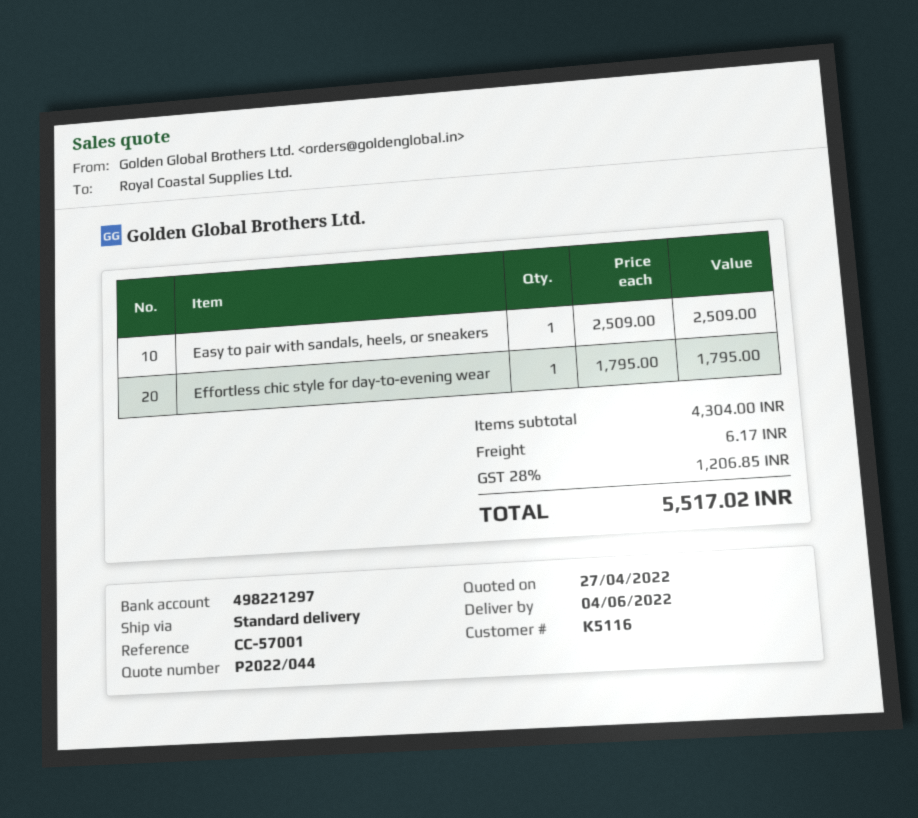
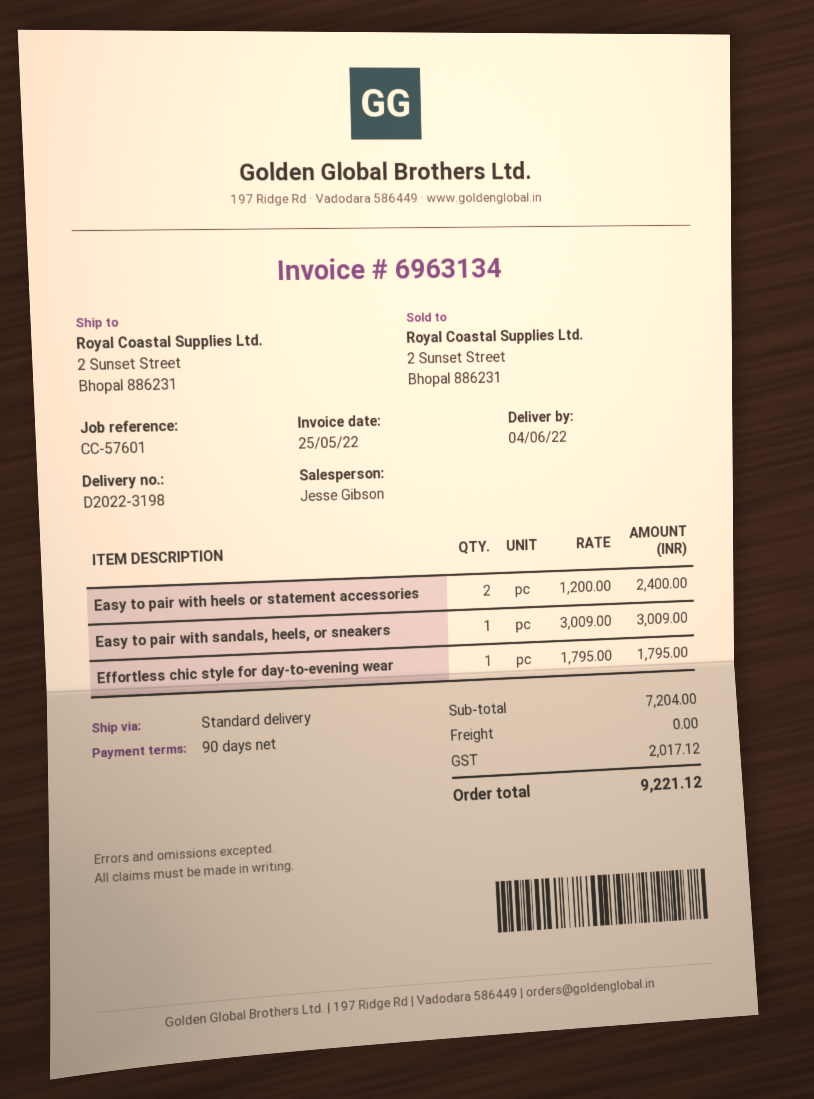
reference: CC-57001 -> CC-57601
Easy to pair with sandals, heels, or sneakers: 1 x 2509.00 = 2509.00 -> 1 x 3009.00 = 3009.00
Easy to pair with heels or statement accessories: none -> 2 x 1200.00 = 2400.00
subtotal: 4304.00 -> 7204.00
shipping: 6.17 -> 0.00
tax: 1206.85 -> 2017.12
total: 5517.02 -> 9221.12

